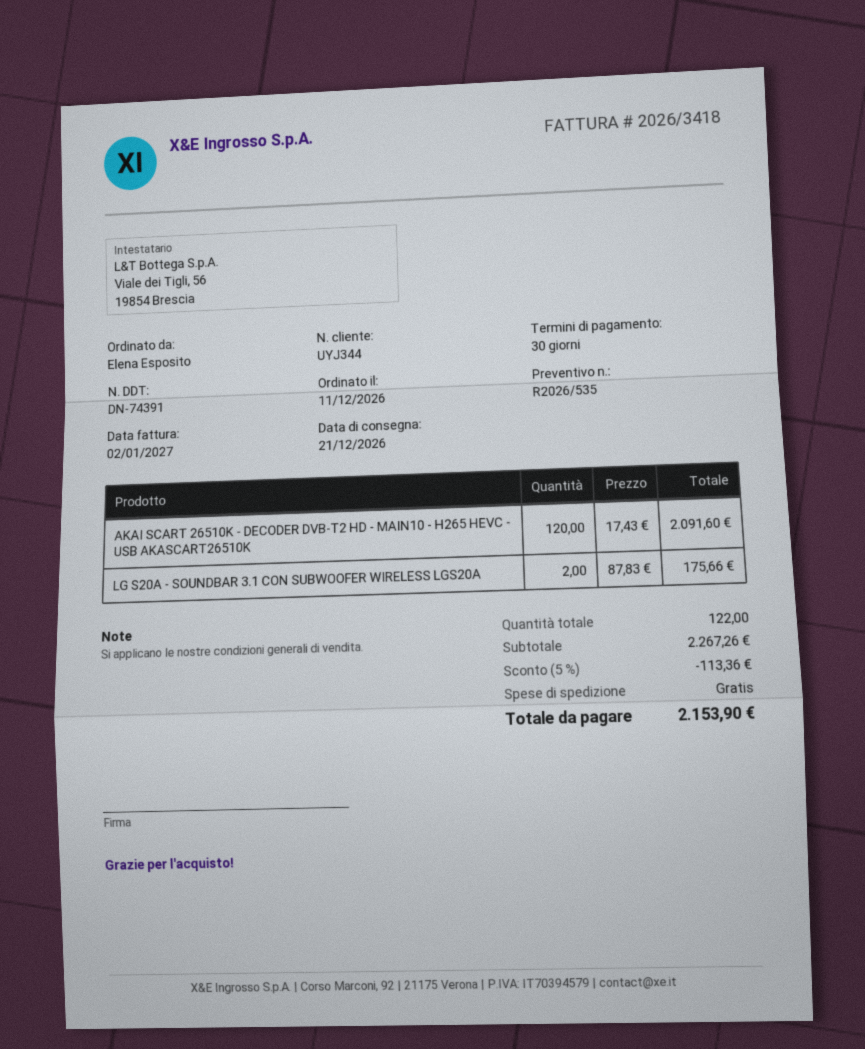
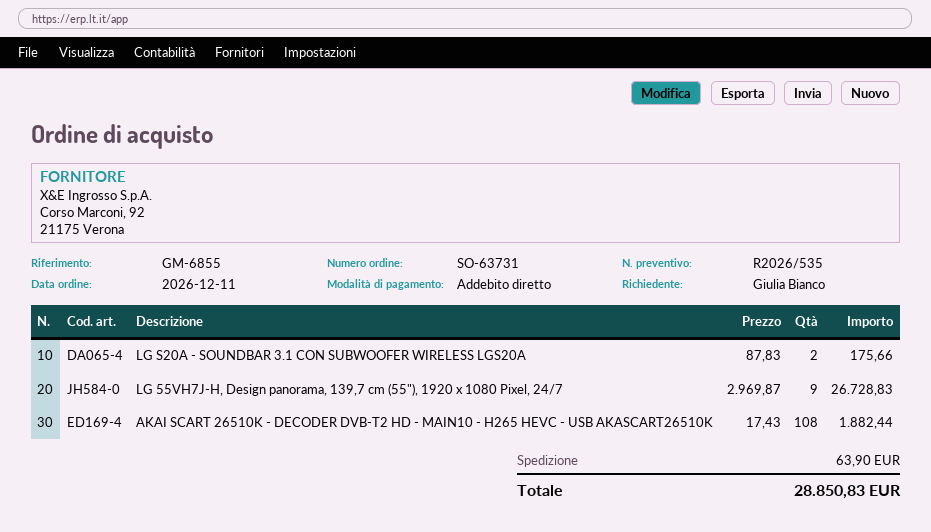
ordered by: Elena Esposito -> Giulia Bianco
AKAI SCART 26510K - DECODER DVB-T2 HD - MAIN10 - H265 HEVC - USB AKASCART26510K: 120 x 17.43 = 2091.60 -> 108 x 17.43 = 1882.44
LG 55VH7J-H, Design panorama, 139,7 cm (55"), 1920 x 1080 Pixel, 24/7: none -> 9 x 2969.87 = 26728.83
discount: 5% = 113.36 -> none
shipping: 0.00 -> 63.90
total: 2153.90 -> 28850.83

